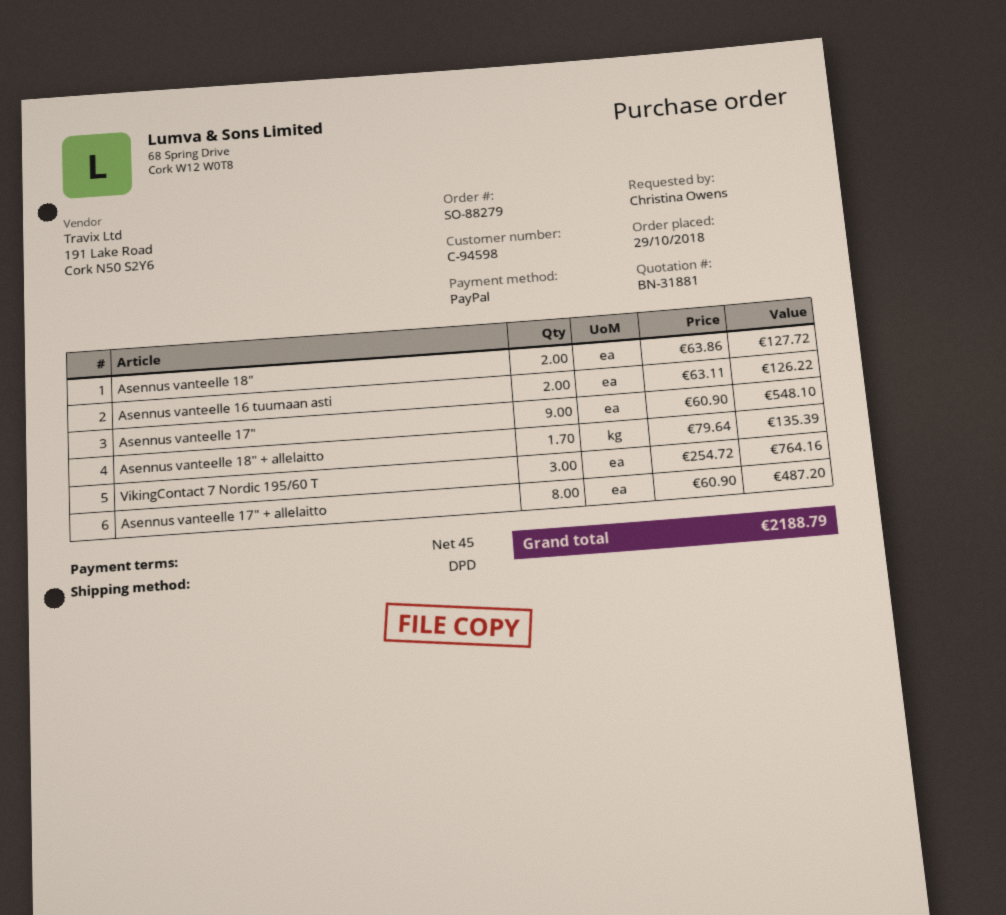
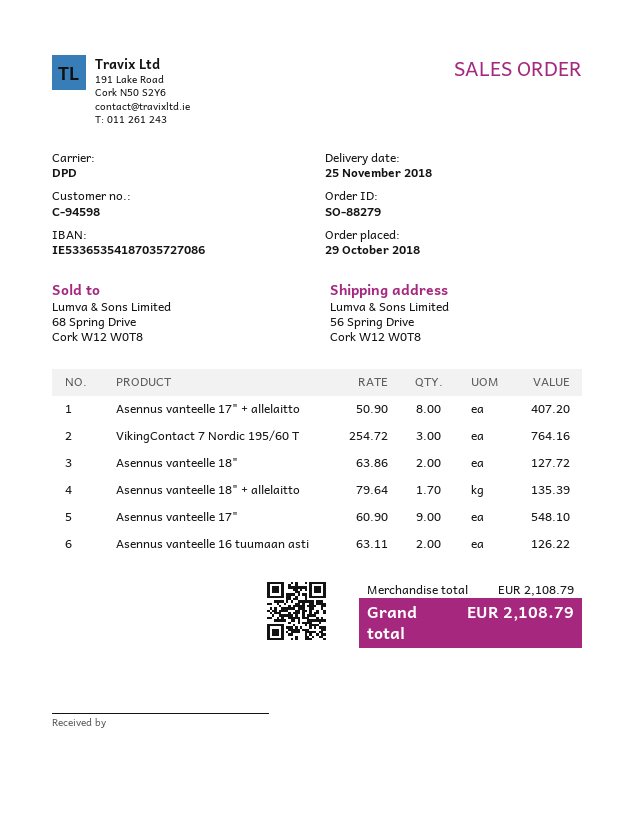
Asennus vanteelle 17" + allelaitto: 8 x 60.90 = 487.20 -> 8 x 50.90 = 407.20
total: 2188.79 -> 2108.79

